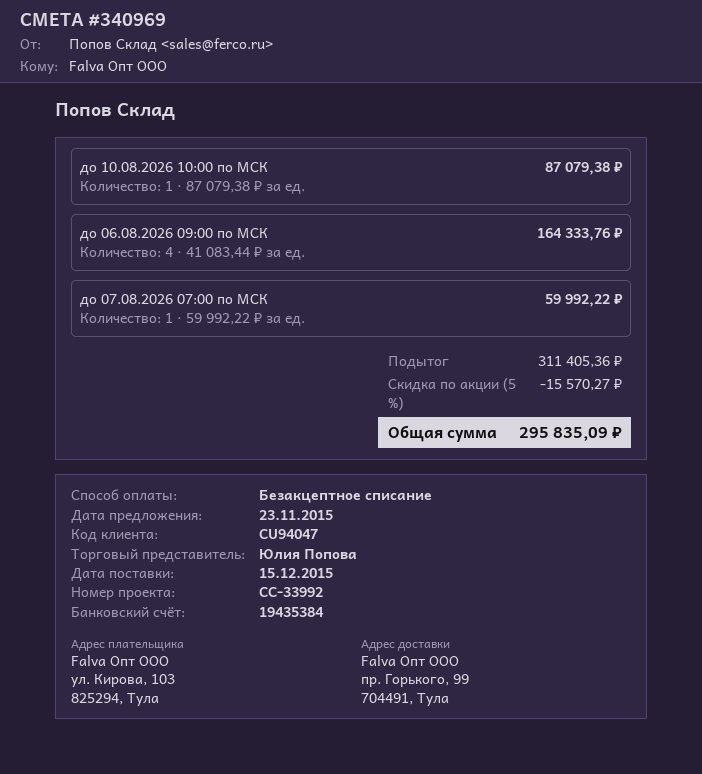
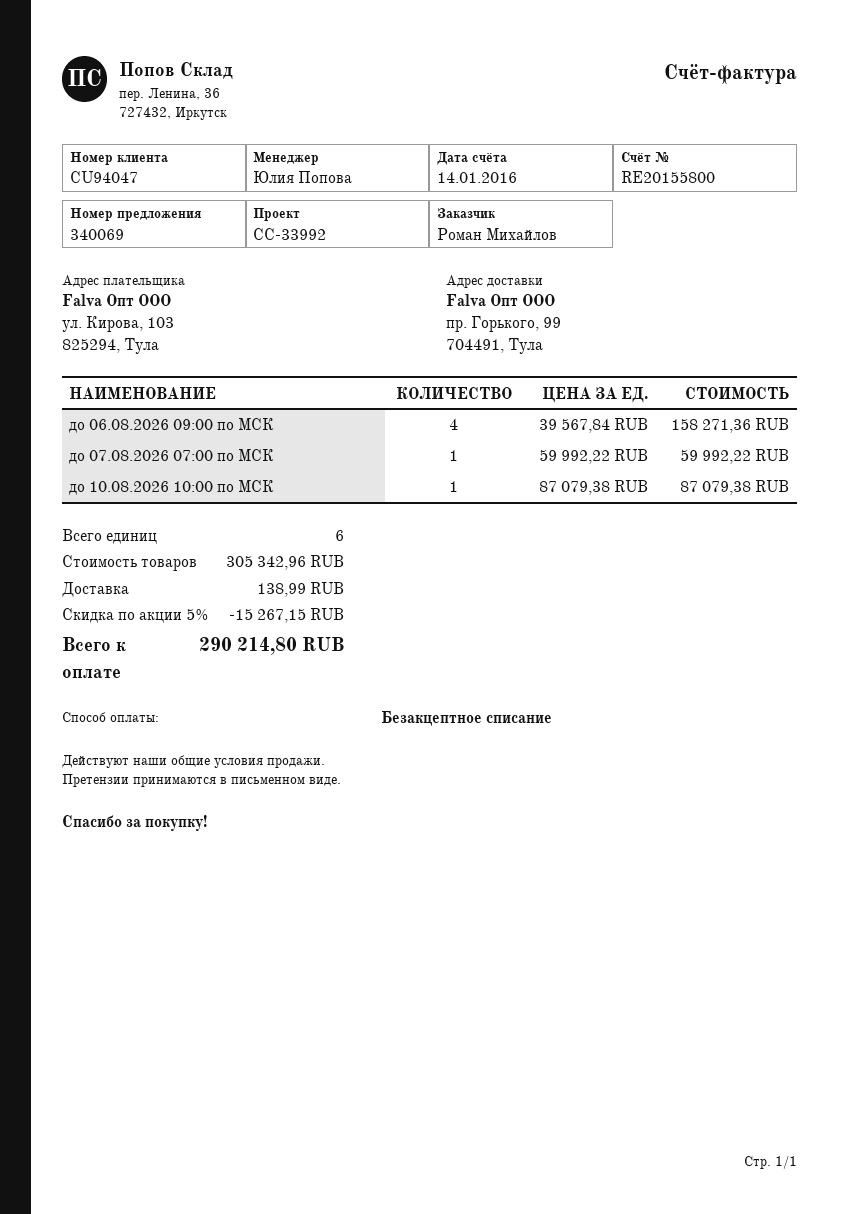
quote number: 340969 -> 340069
до 06.08.2026 09:00 по МСК: 4 x 41083.44 = 164333.76 -> 4 x 39567.84 = 158271.36
subtotal: 311405.36 -> 305342.96
discount: 5% = 15570.27 -> 5% = 15267.15
shipping: none -> 138.99
total: 295835.09 -> 290214.80

